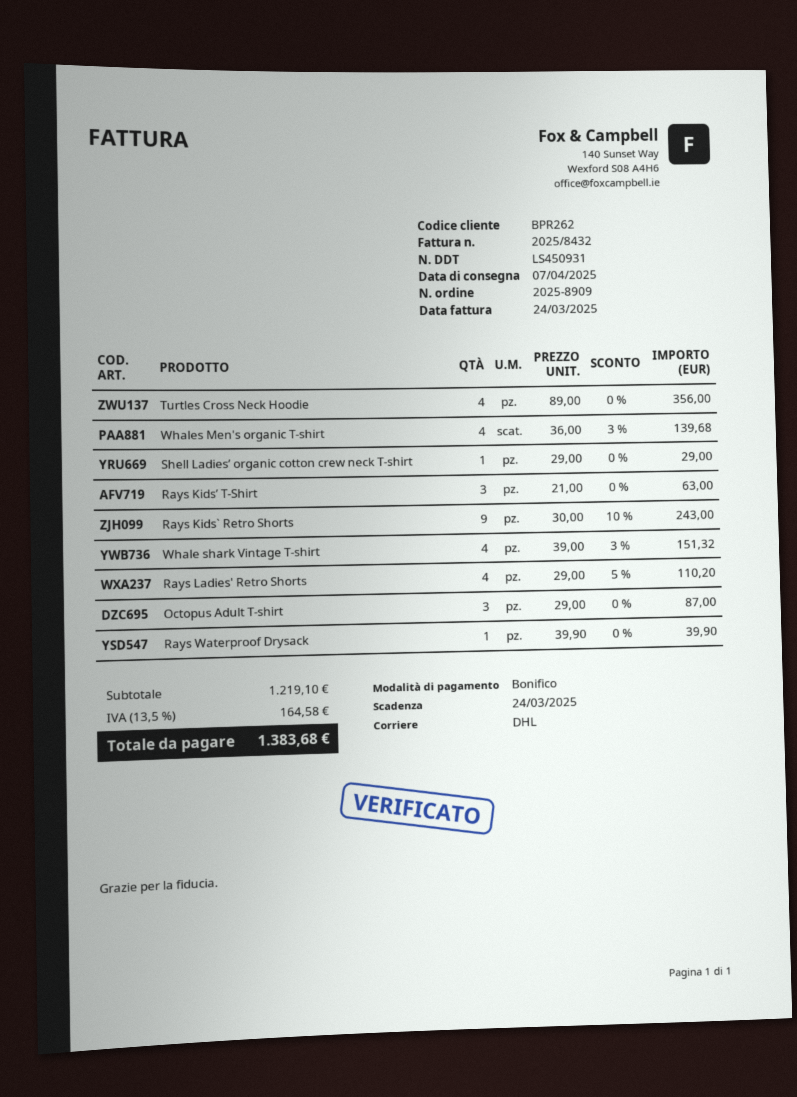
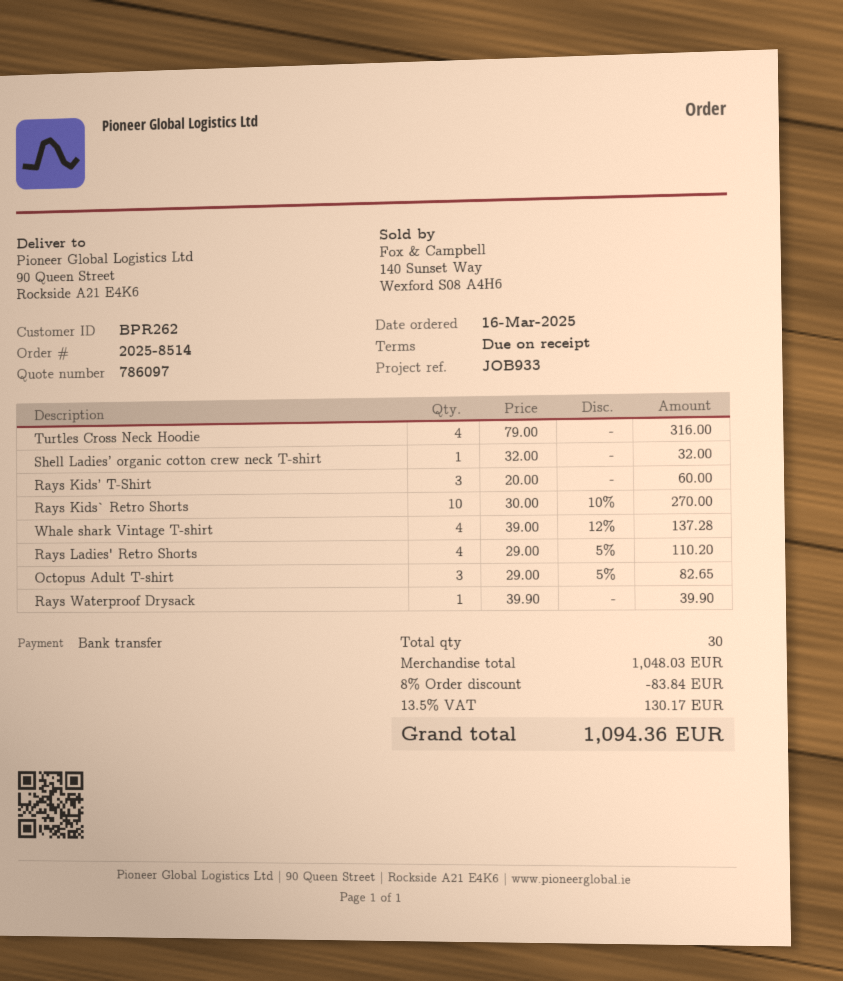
order number: 2025-8909 -> 2025-8514
Turtles Cross Neck Hoodie: 4 x 89.00 = 356.00 -> 4 x 79.00 = 316.00
Whales Men's organic T-shirt: 4 x 36.00 - 3% = 139.68 -> none
Shell Ladies’ organic cotton crew neck T-shirt: 1 x 29.00 = 29.00 -> 1 x 32.00 = 32.00
Rays Kids’ T-Shirt: 3 x 21.00 = 63.00 -> 3 x 20.00 = 60.00
Rays Kids` Retro Shorts: 9 x 30.00 - 10% = 243.00 -> 10 x 30.00 - 10% = 270.00
Whale shark Vintage T-shirt: 4 x 39.00 - 3% = 151.32 -> 4 x 39.00 - 12% = 137.28
Octopus Adult T-shirt: 3 x 29.00 = 87.00 -> 3 x 29.00 - 5% = 82.65
subtotal: 1219.10 -> 1048.03
discount: none -> 8% = 83.84
tax: 13.5% = 164.58 -> 13.5% = 130.17
total: 1383.68 -> 1094.36

